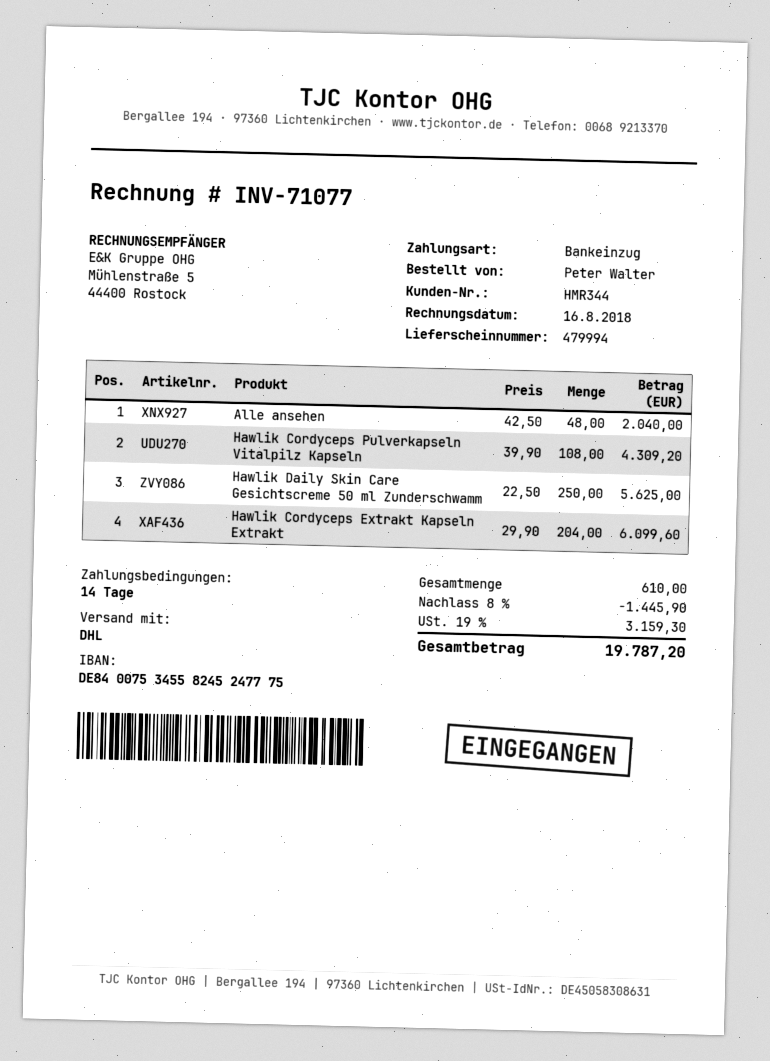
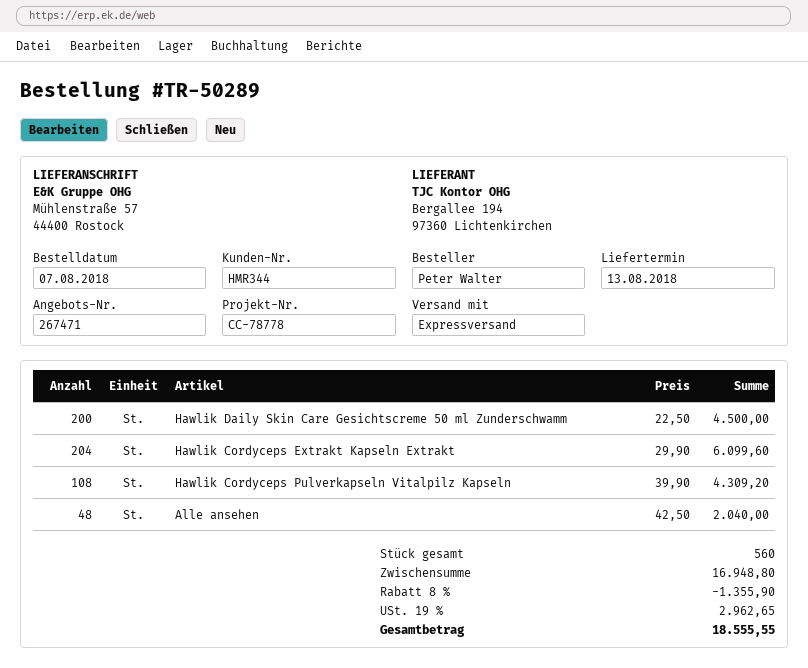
shipping method: DHL -> express
Hawlik Daily Skin Care Gesichtscreme 50 ml Zunderschwamm: 250 x 22.50 = 5625.00 -> 200 x 22.50 = 4500.00
total quantity: 610 -> 560
discount: 8% = 1445.90 -> 8% = 1355.90
tax: 19% = 3159.30 -> 19% = 2962.65
total: 19787.20 -> 18555.55

